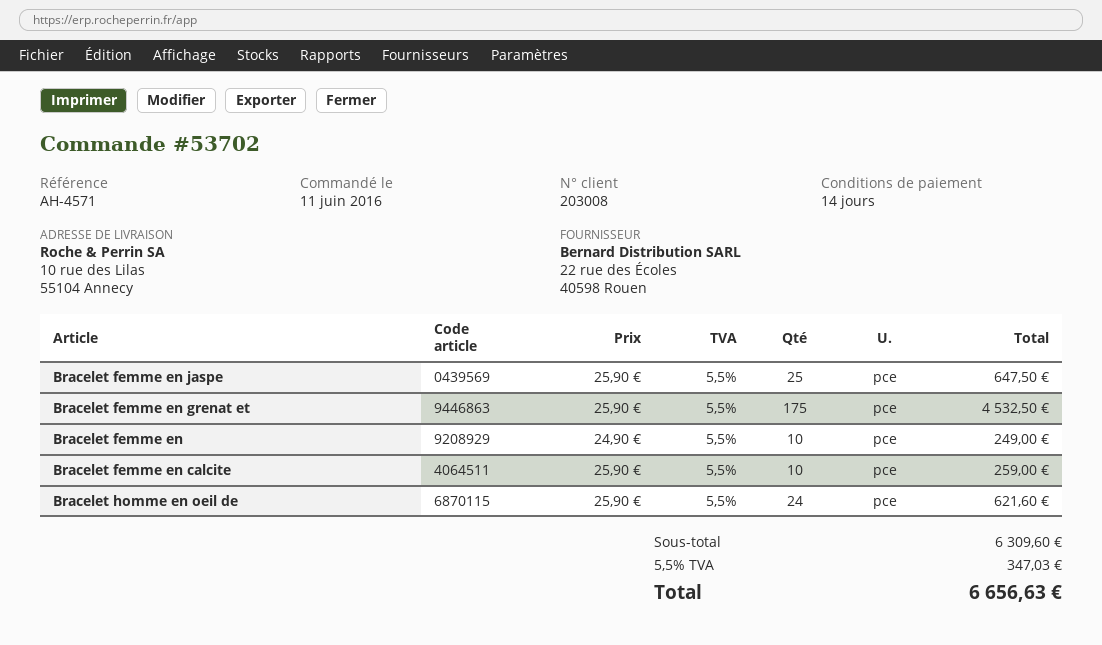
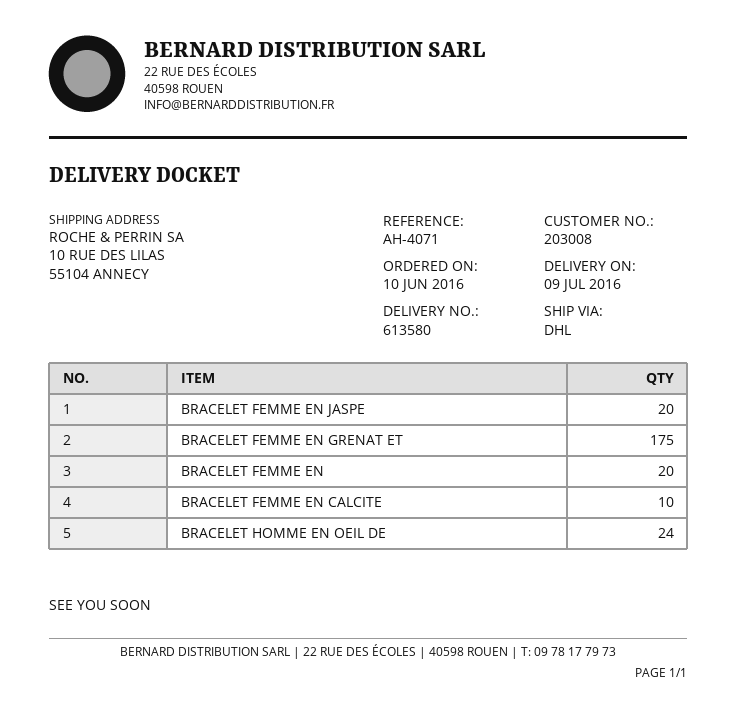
order date: 2016-06-11 -> 2016-06-10
reference: AH-4571 -> AH-4071
Bracelet femme en jaspe: 25 -> 20
Bracelet femme en: 10 -> 20

